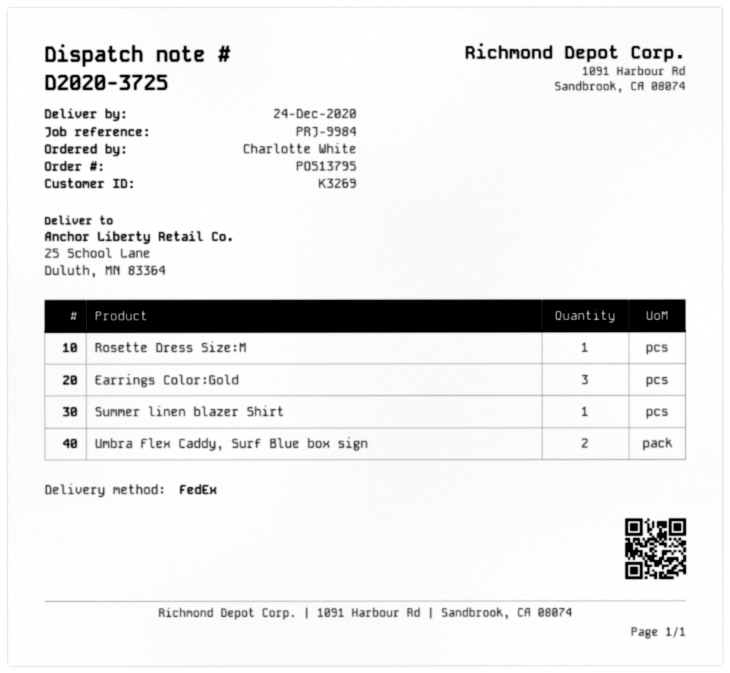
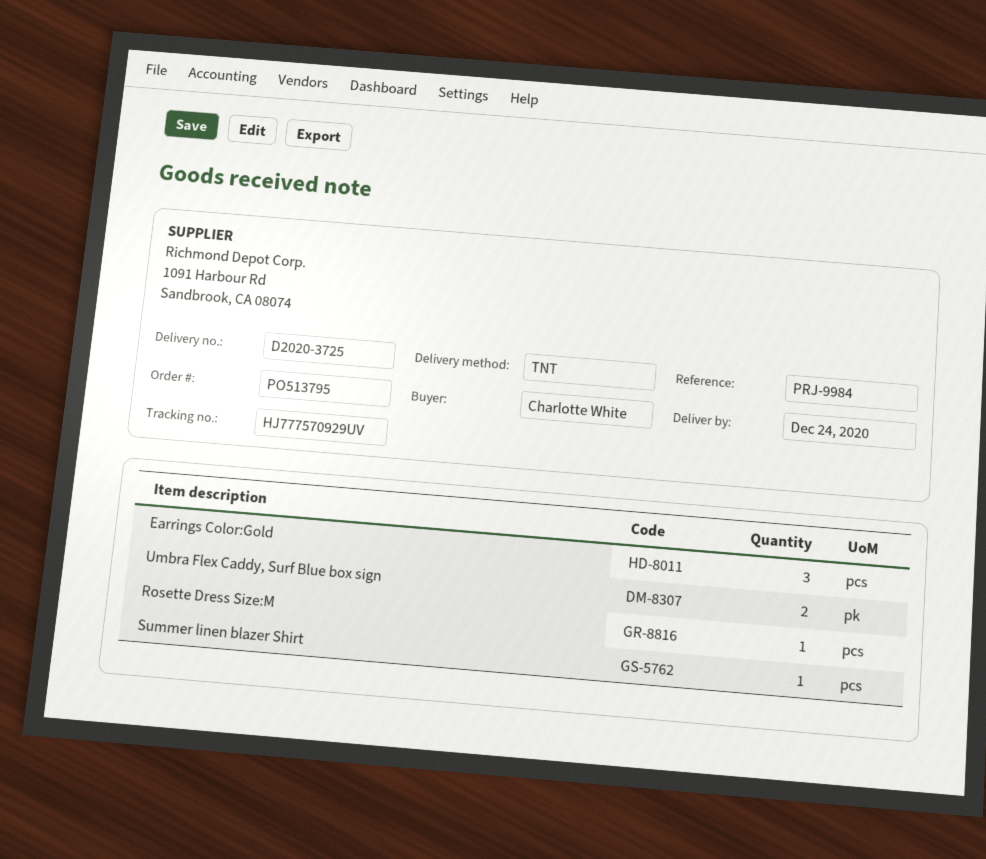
shipping method: FedEx -> TNT

